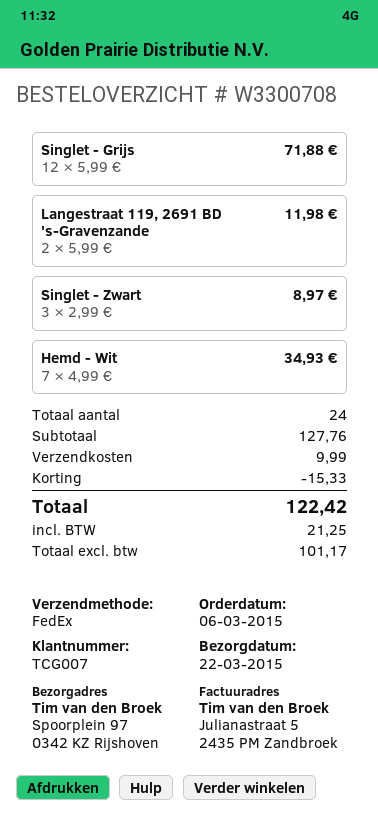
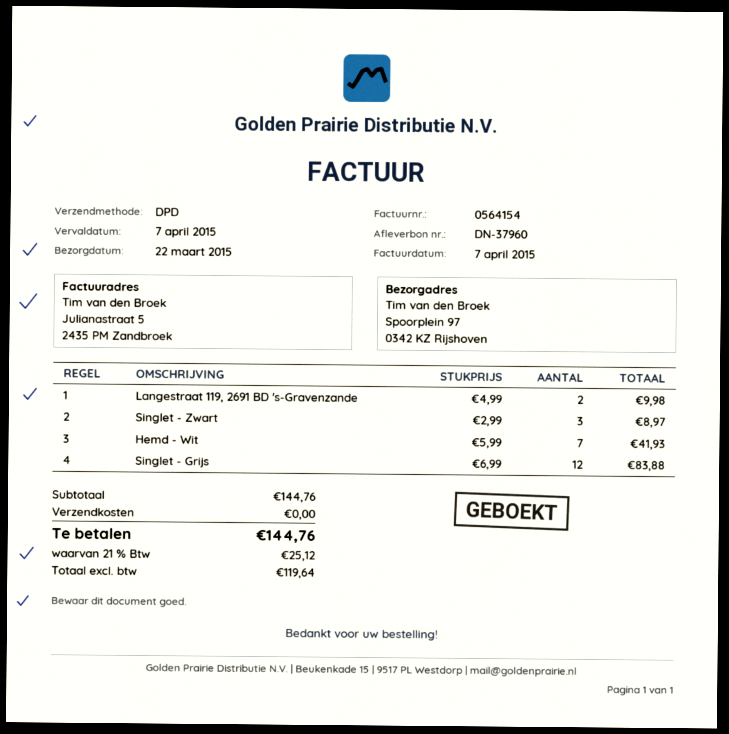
shipping method: FedEx -> DPD
Singlet - Grijs: 12 x 5.99 = 71.88 -> 12 x 6.99 = 83.88
Langestraat 119, 2691 BD 's-Gravenzande: 2 x 5.99 = 11.98 -> 2 x 4.99 = 9.98
Hemd - Wit: 7 x 4.99 = 34.93 -> 7 x 5.99 = 41.93
subtotal: 127.76 -> 144.76
discount: 15.33 -> none
shipping: 9.99 -> 0.00
net: 101.17 -> 119.64
tax: 21.25 -> 25.12
total: 122.42 -> 144.76

